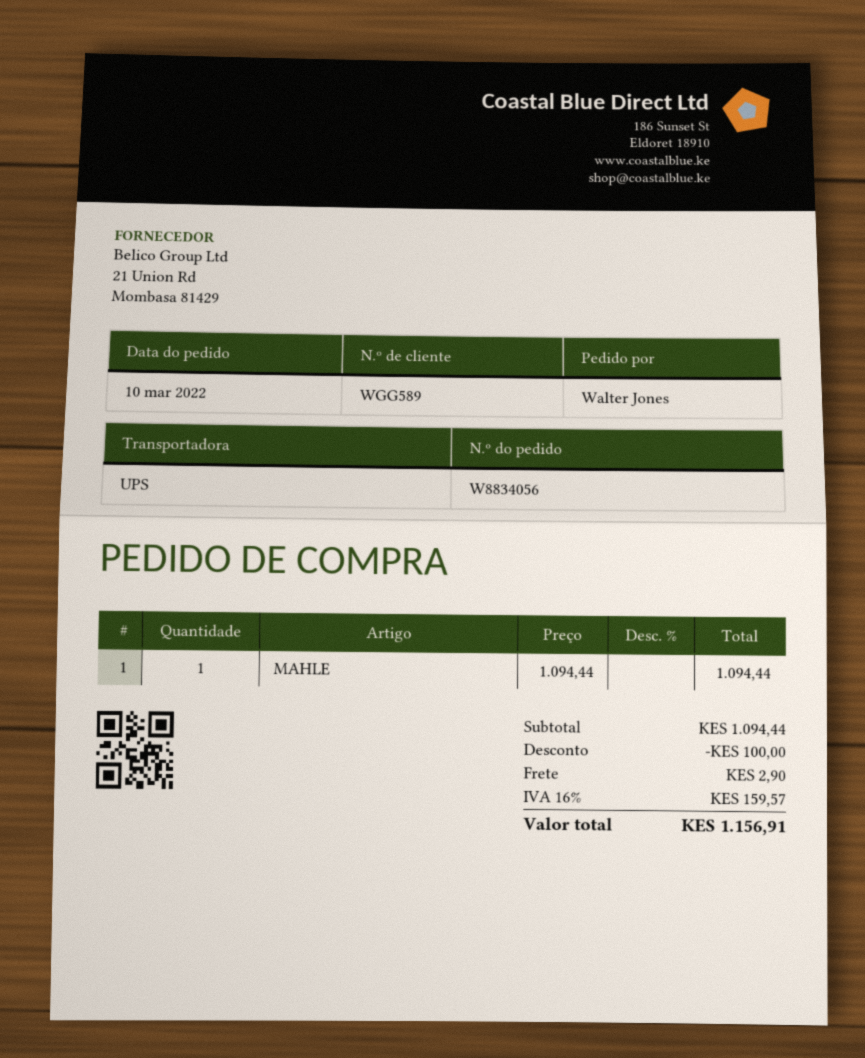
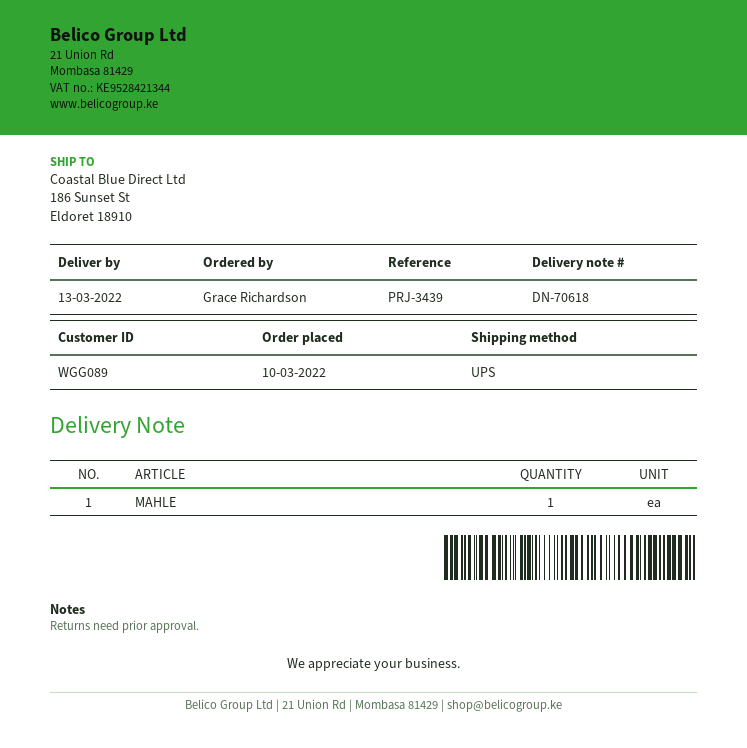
customer number: WGG589 -> WGG089
ordered by: Walter Jones -> Grace Richardson

